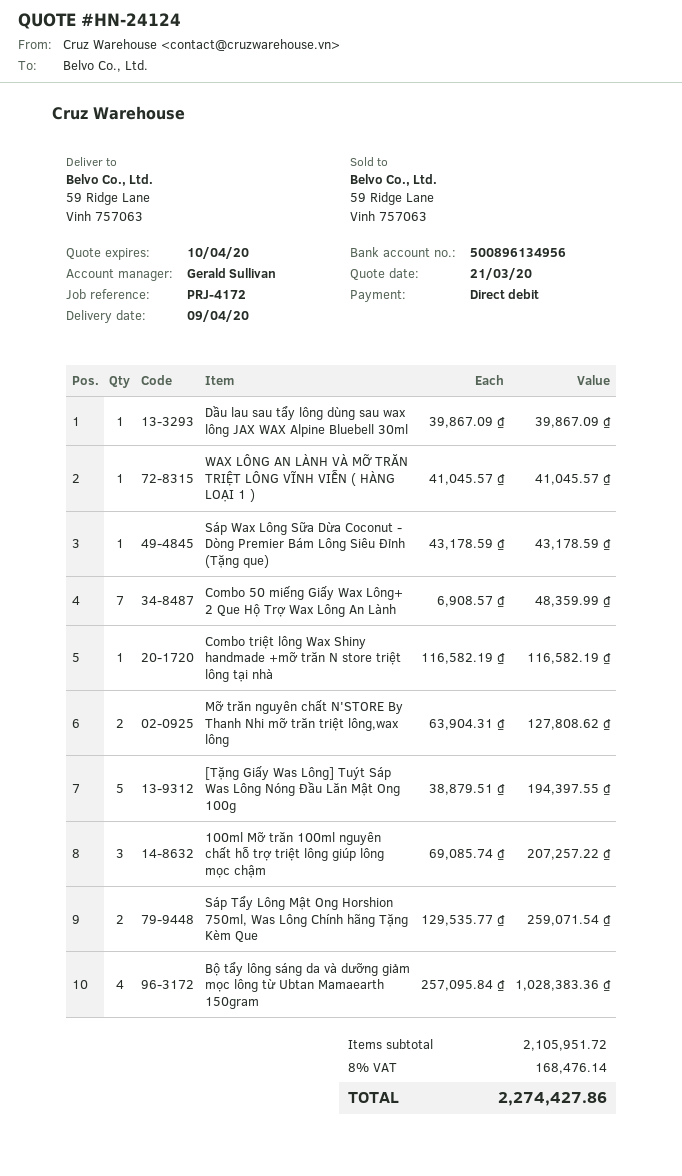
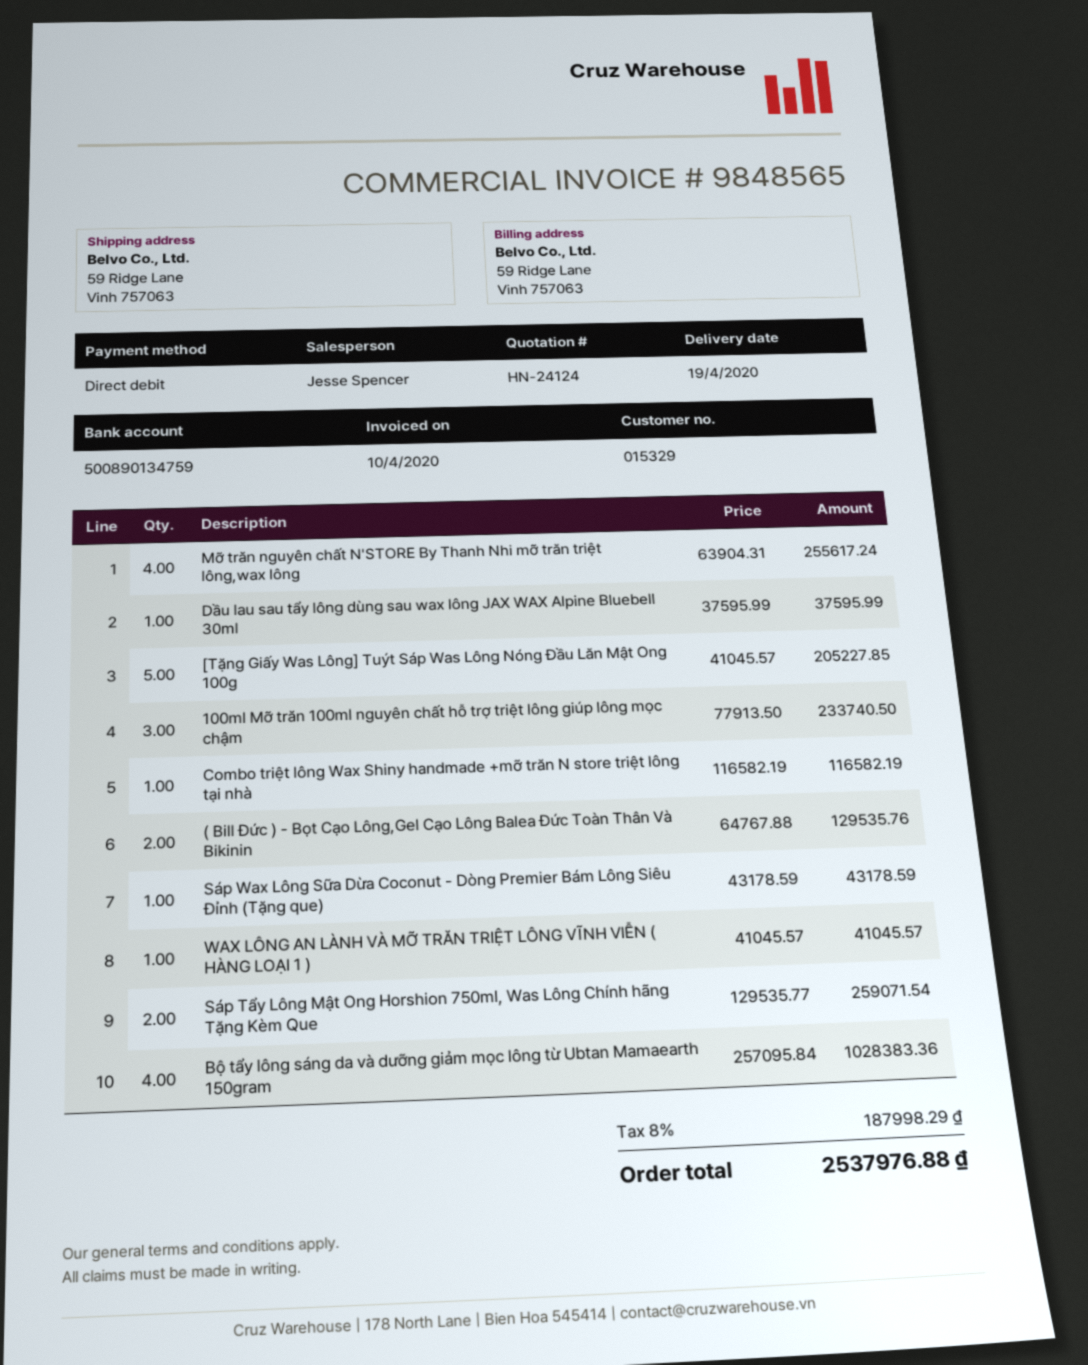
delivery date: 2020-04-09 -> 2020-04-19
sales rep: Gerald Sullivan -> Jesse Spencer
bank account: 500896134956 -> 500890134759
Dầu lau sau tẩy lông dùng sau wax lông JAX WAX Alpine Bluebell 30ml: 1 x 39867.09 = 39867.09 -> 1 x 37595.99 = 37595.99
Combo 50 miếng Giấy Wax Lông+ 2 Que Hộ Trợ Wax Lông An Lành: 7 x 6908.57 = 48359.99 -> none
Mỡ trăn nguyên chất N'STORE By Thanh Nhi mỡ trăn triệt lông,wax lông: 2 x 63904.31 = 127808.62 -> 4 x 63904.31 = 255617.24
[Tặng Giấy Was Lông] Tuýt Sáp Was Lông Nóng Đầu Lăn Mật Ong 100g: 5 x 38879.51 = 194397.55 -> 5 x 41045.57 = 205227.85
100ml Mỡ trăn 100ml nguyên chất hỗ trợ triệt lông giúp lông mọc chậm: 3 x 69085.74 = 207257.22 -> 3 x 77913.50 = 233740.50
( Bill Đức ) - Bọt Cạo Lông,Gel Cạo Lông Balea Đức Toàn Thân Và Bikinin: none -> 2 x 64767.88 = 129535.76
tax: 8% = 168476.14 -> 8% = 187998.29
total: 2274427.86 -> 2537976.88

